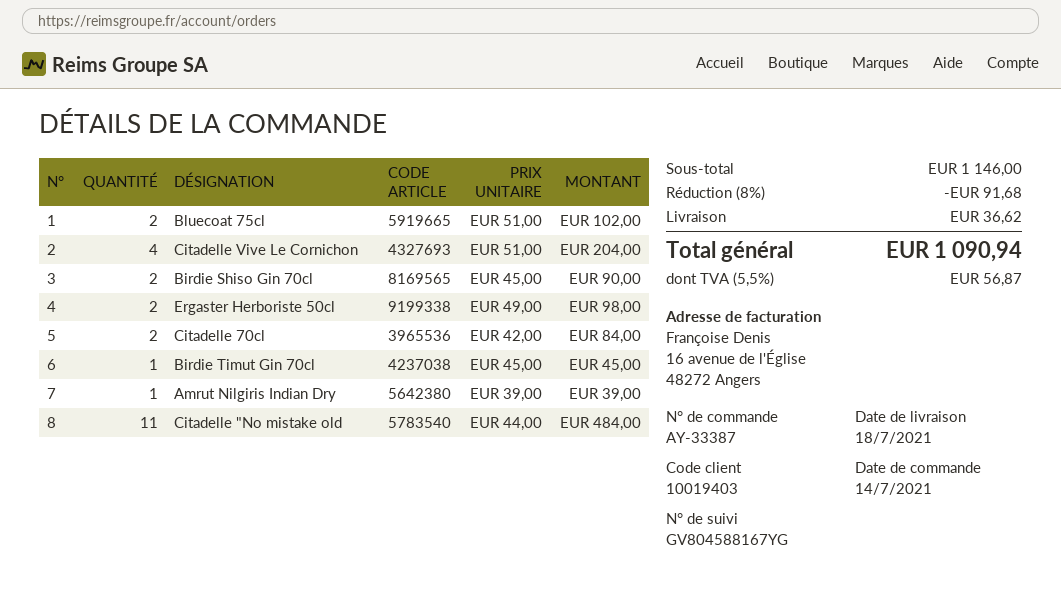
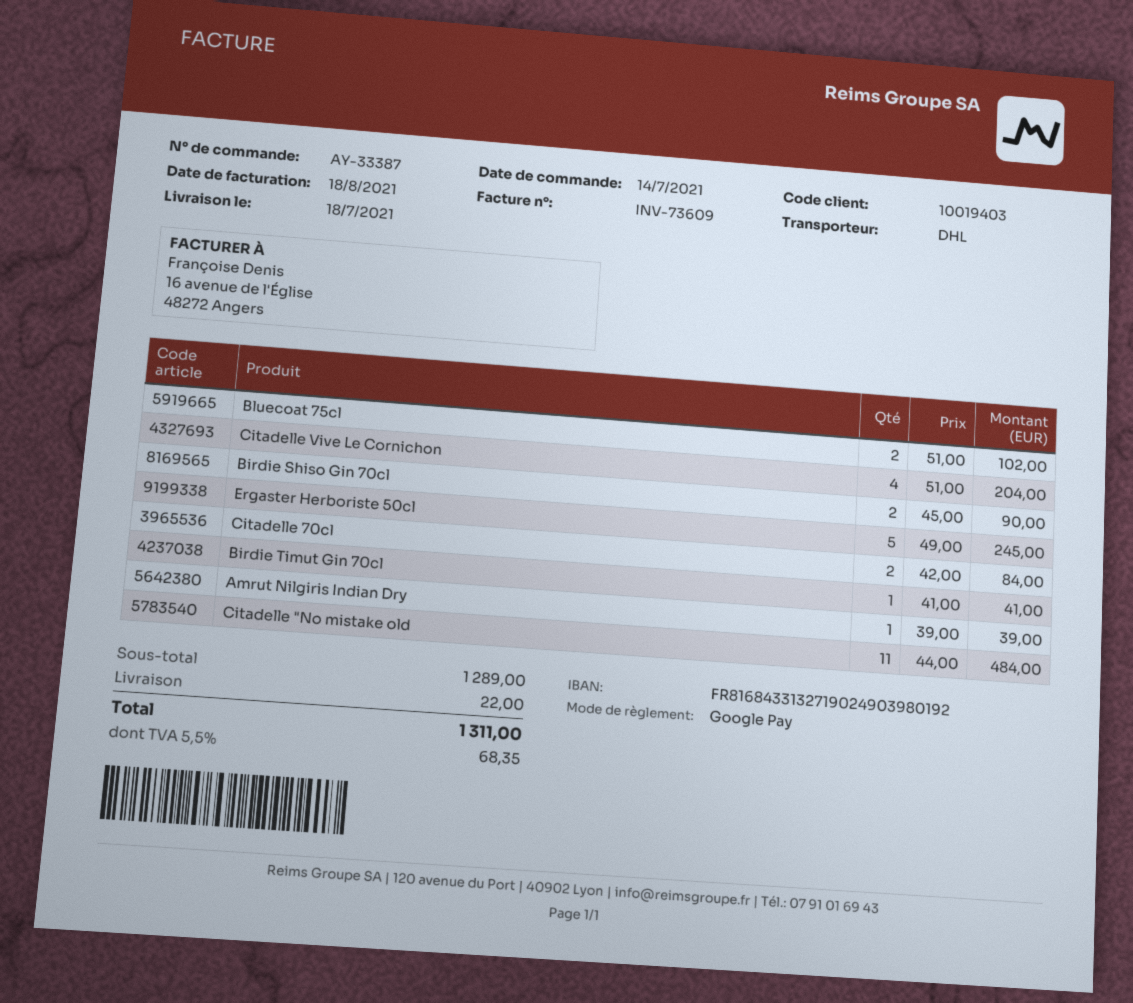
Ergaster Herboriste 50cl: 2 x 49.00 = 98.00 -> 5 x 49.00 = 245.00
Birdie Timut Gin 70cl: 1 x 45.00 = 45.00 -> 1 x 41.00 = 41.00
subtotal: 1146.00 -> 1289.00
discount: 8% = 91.68 -> none
shipping: 36.62 -> 22.00
tax: 5.5% = 56.87 -> 5.5% = 68.35
total: 1090.94 -> 1311.00

